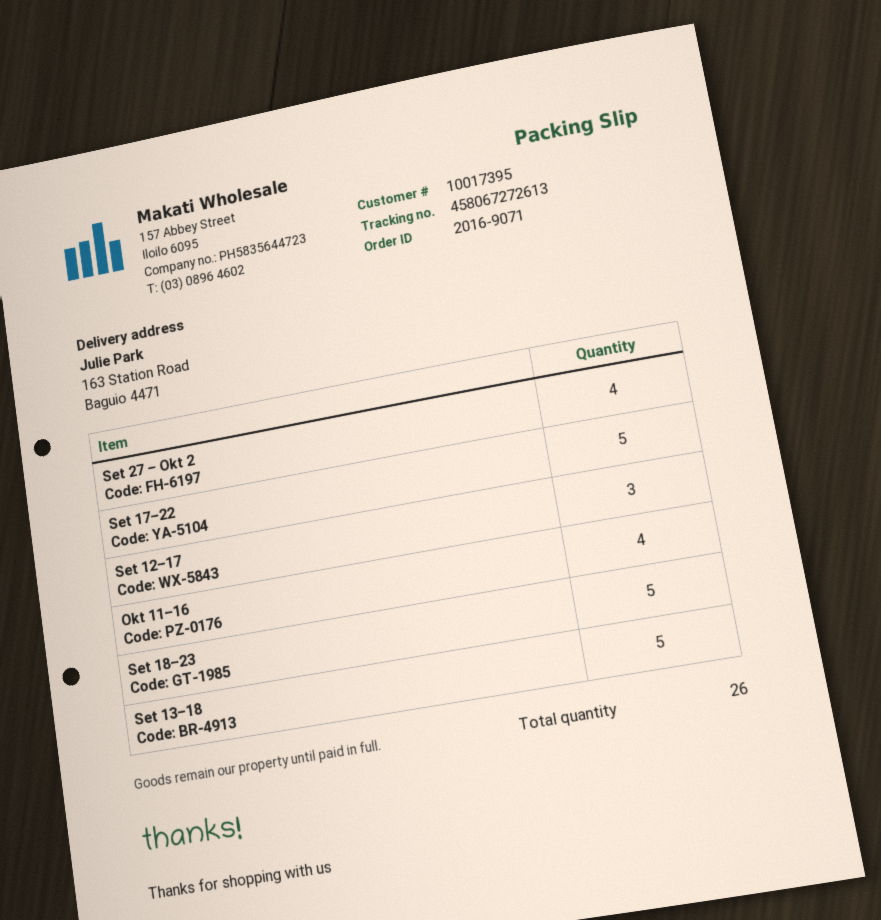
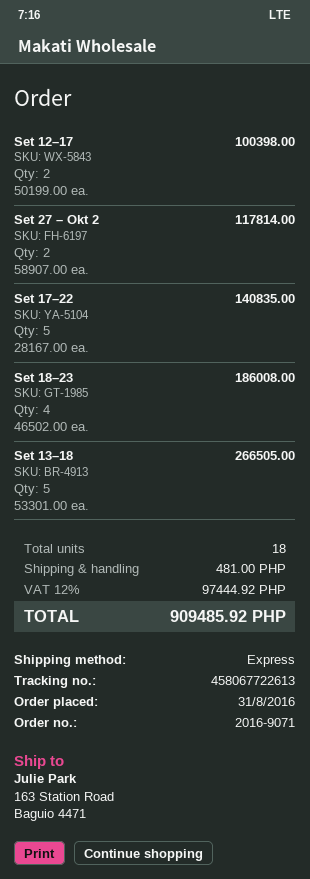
tracking number: 458067272613 -> 458067722613
Set 27 – Okt 2: 4 -> 2
Set 12–17: 3 -> 2
Okt 11–16: 4 -> none
Set 18–23: 5 -> 4
total quantity: 26 -> 18

